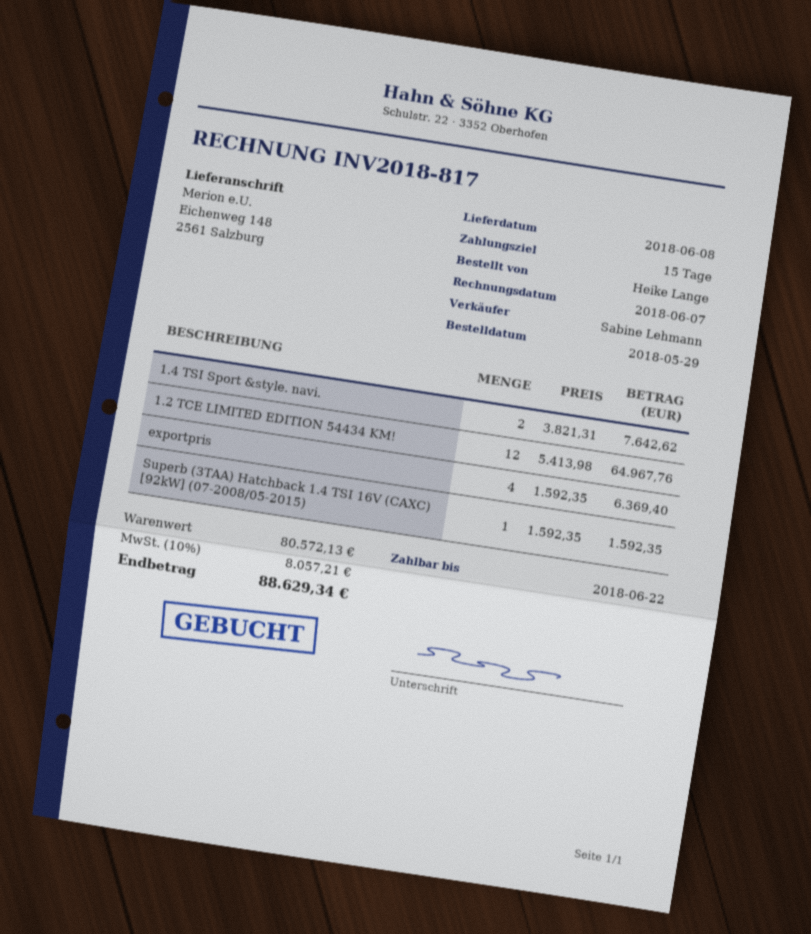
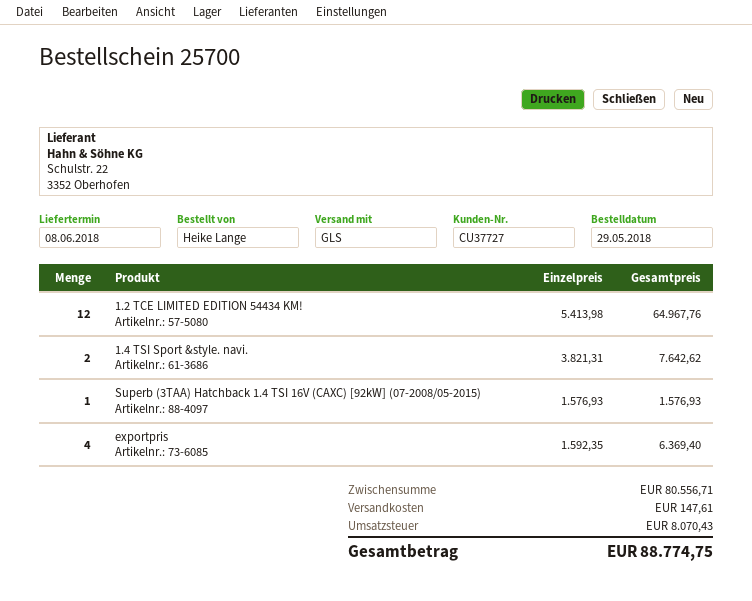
Superb (3TAA) Hatchback 1.4 TSI 16V (CAXC) [92kW] (07-2008/05-2015): 1 x 1592.35 = 1592.35 -> 1 x 1576.93 = 1576.93
subtotal: 80572.13 -> 80556.71
shipping: none -> 147.61
tax: 8057.21 -> 8070.43
total: 88629.34 -> 88774.75

